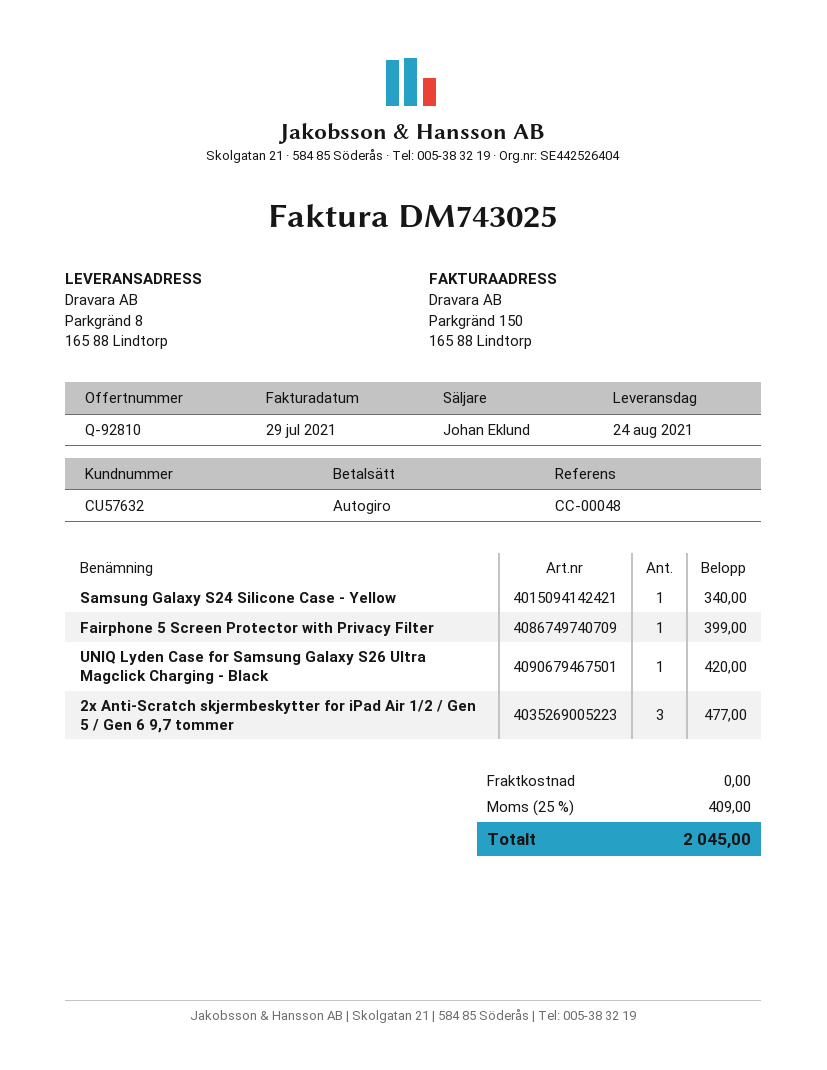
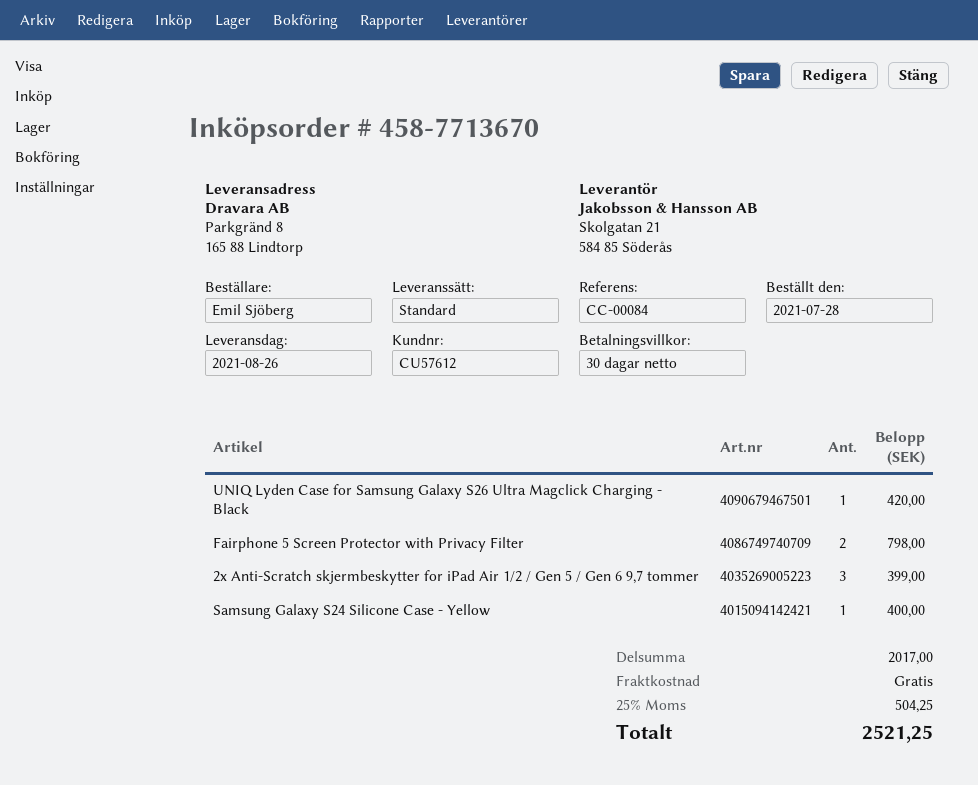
delivery date: 2021-08-24 -> 2021-08-26
customer number: CU57632 -> CU57612
reference: CC-00048 -> CC-00084
Samsung Galaxy S24 Silicone Case - Yellow: 1 for 340.00 -> 1 for 400.00
Fairphone 5 Screen Protector with Privacy Filter: 1 for 399.00 -> 2 for 798.00
2x Anti-Scratch skjermbeskytter for iPad Air 1/2 / Gen 5 / Gen 6 9,7 tommer: 3 for 477.00 -> 3 for 399.00
tax: 25% = 409.00 -> 25% = 504.25
total: 2045.00 -> 2521.25

